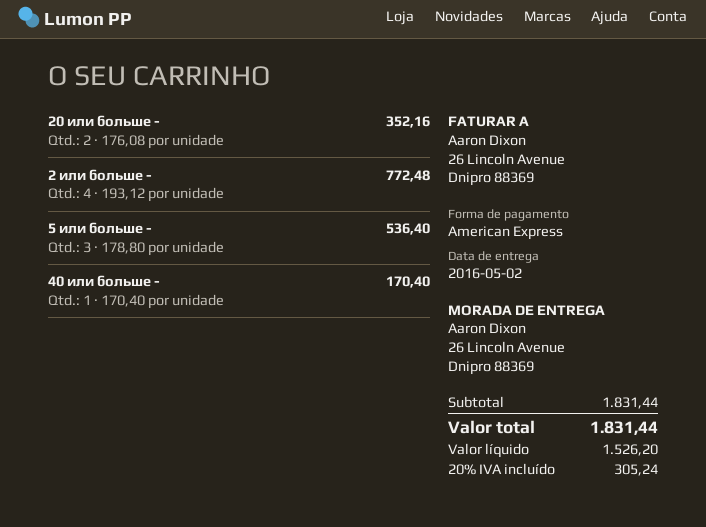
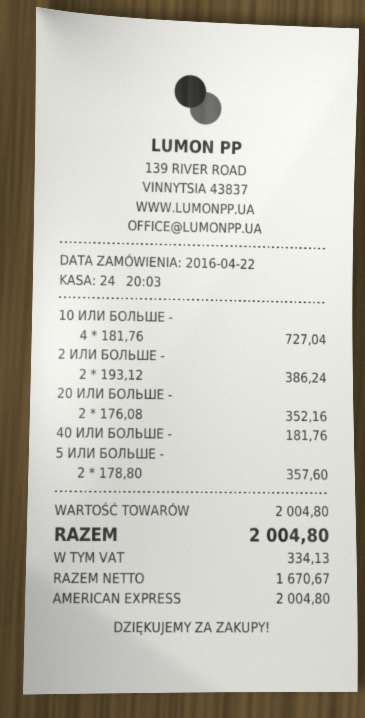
2 или больше -: 4 x 193.12 = 772.48 -> 2 x 193.12 = 386.24
5 или больше -: 3 x 178.80 = 536.40 -> 2 x 178.80 = 357.60
40 или больше -: 1 x 170.40 = 170.40 -> 1 x 181.76 = 181.76
10 ИЛИ БОЛЬШЕ -: none -> 4 x 181.76 = 727.04
subtotal: 1831.44 -> 2004.80
net: 1526.20 -> 1670.67
tax: 305.24 -> 334.13
total: 1831.44 -> 2004.80

